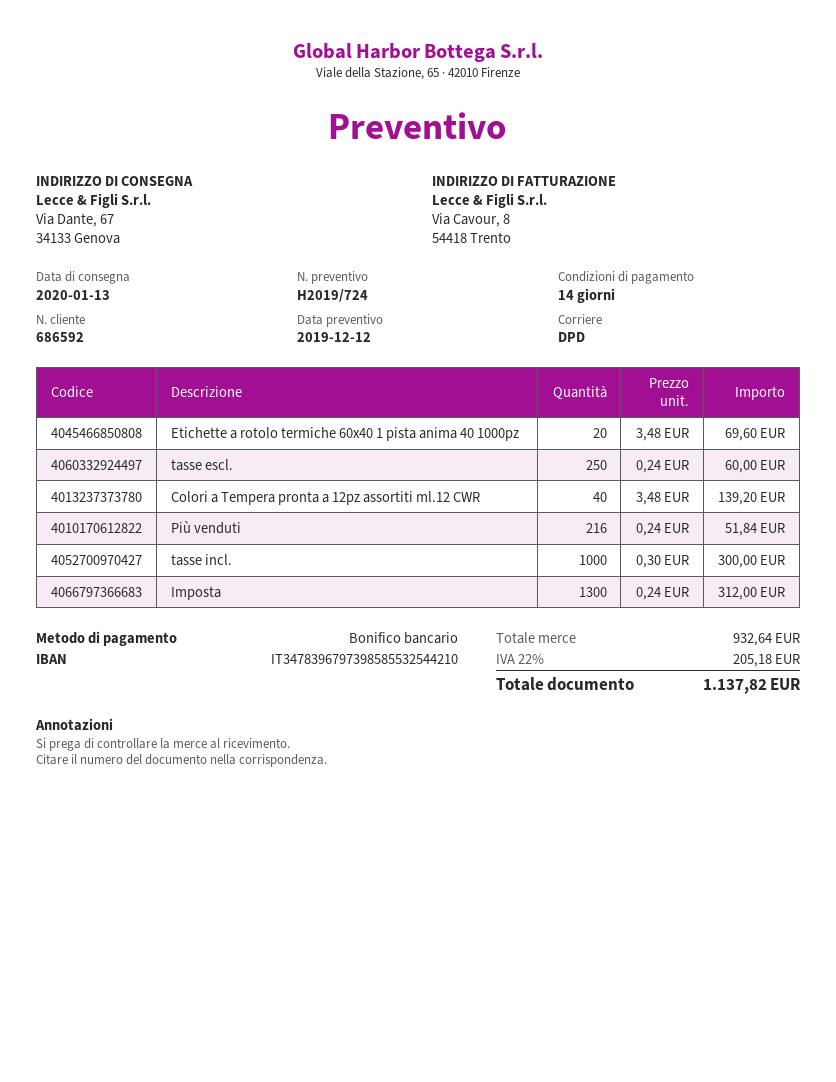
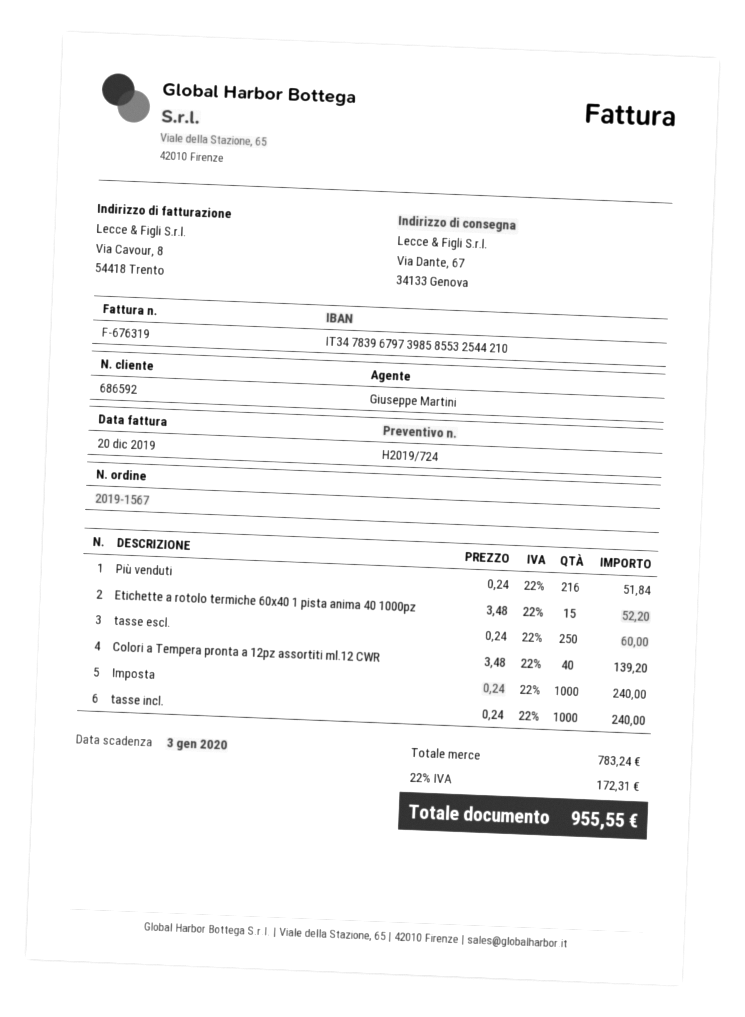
Etichette a rotolo termiche 60x40 1 pista anima 40 1000pz: 20 x 3.48 = 69.60 -> 15 x 3.48 = 52.20
tasse incl.: 1000 x 0.30 = 300.00 -> 1000 x 0.24 = 240.00
Imposta: 1300 x 0.24 = 312.00 -> 1000 x 0.24 = 240.00
subtotal: 932.64 -> 783.24
tax: 22% = 205.18 -> 22% = 172.31
total: 1137.82 -> 955.55

